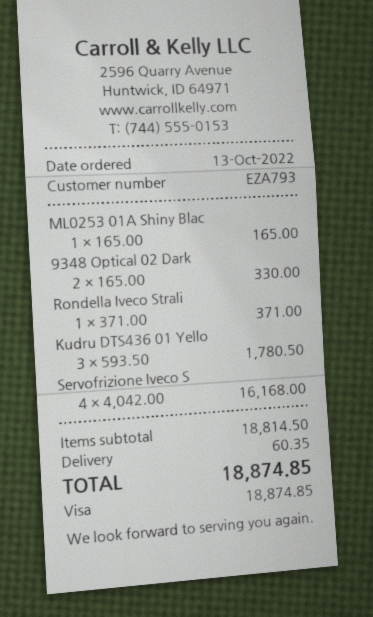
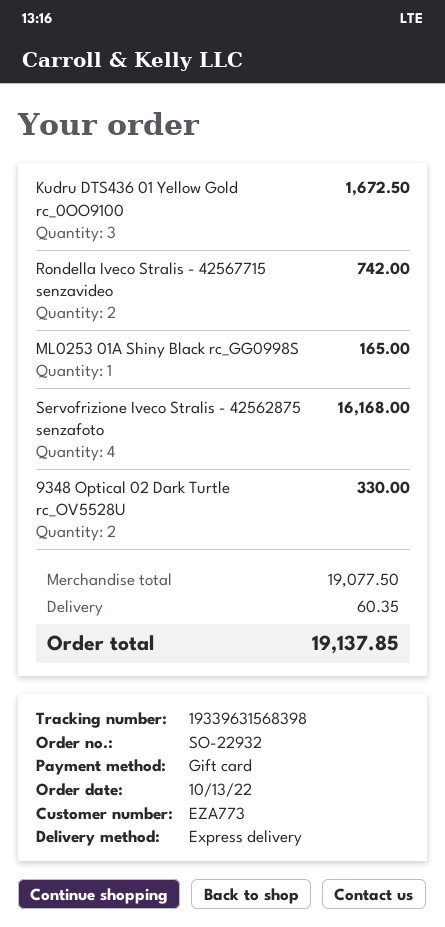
customer number: EZA793 -> EZA773
payment method: Visa -> gift card
Rondella Iveco Strali: 1 for 371.00 -> 2 for 742.00
Kudru DTS436 01 Yello: 3 for 1780.50 -> 3 for 1672.50
subtotal: 18814.50 -> 19077.50
total: 18874.85 -> 19137.85

